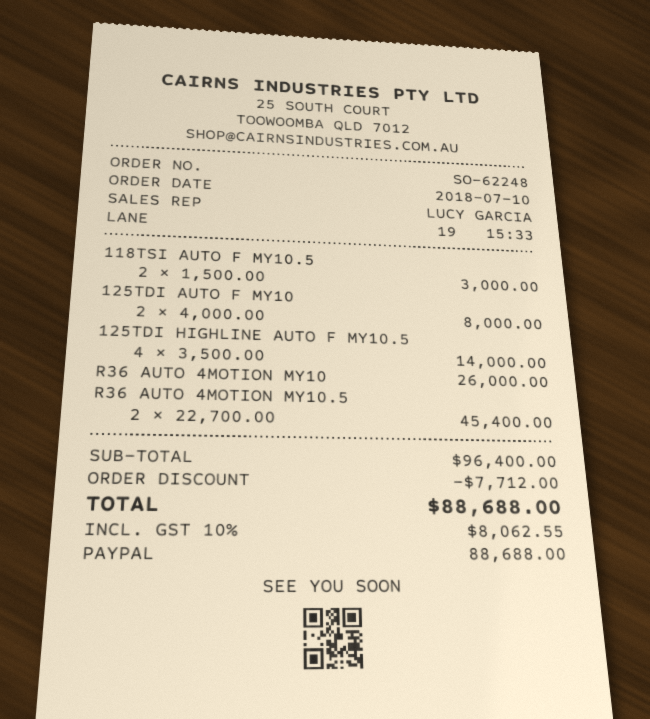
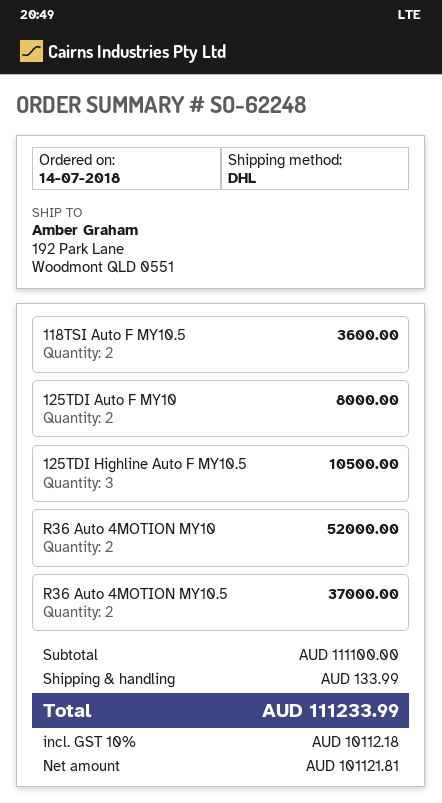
order date: 2018-07-10 -> 2018-07-14
118TSI AUTO F MY10.5: 2 for 3000.00 -> 2 for 3600.00
125TDI HIGHLINE AUTO F MY10.5: 4 for 14000.00 -> 3 for 10500.00
R36 AUTO 4MOTION MY10: 1 for 26000.00 -> 2 for 52000.00
R36 AUTO 4MOTION MY10.5: 2 for 45400.00 -> 2 for 37000.00
subtotal: 96400.00 -> 111100.00
discount: 7712.00 -> none
shipping: none -> 133.99
tax: 10% = 8062.55 -> 10% = 10112.18
total: 88688.00 -> 111233.99

